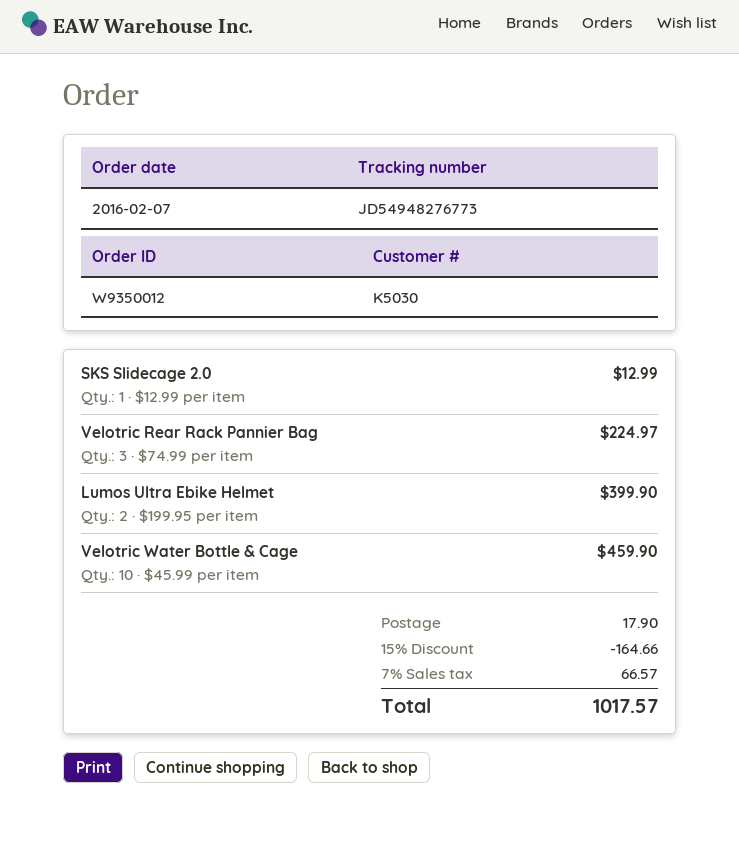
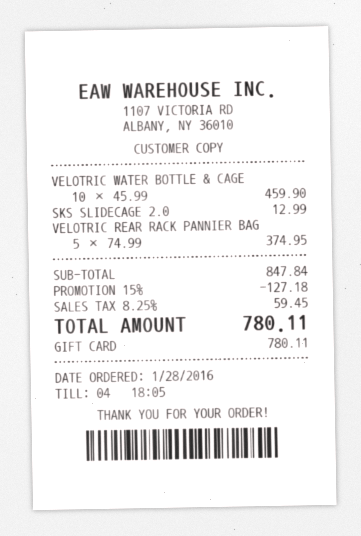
order date: 2016-02-07 -> 2016-01-28
Velotric Rear Rack Pannier Bag: 3 x 74.99 = 224.97 -> 5 x 74.99 = 374.95
Lumos Ultra Ebike Helmet: 2 x 199.95 = 399.90 -> none
discount: 15% = 164.66 -> 15% = 127.18
shipping: 17.90 -> none
tax: 7% = 66.57 -> 8.25% = 59.45
total: 1017.57 -> 780.11

